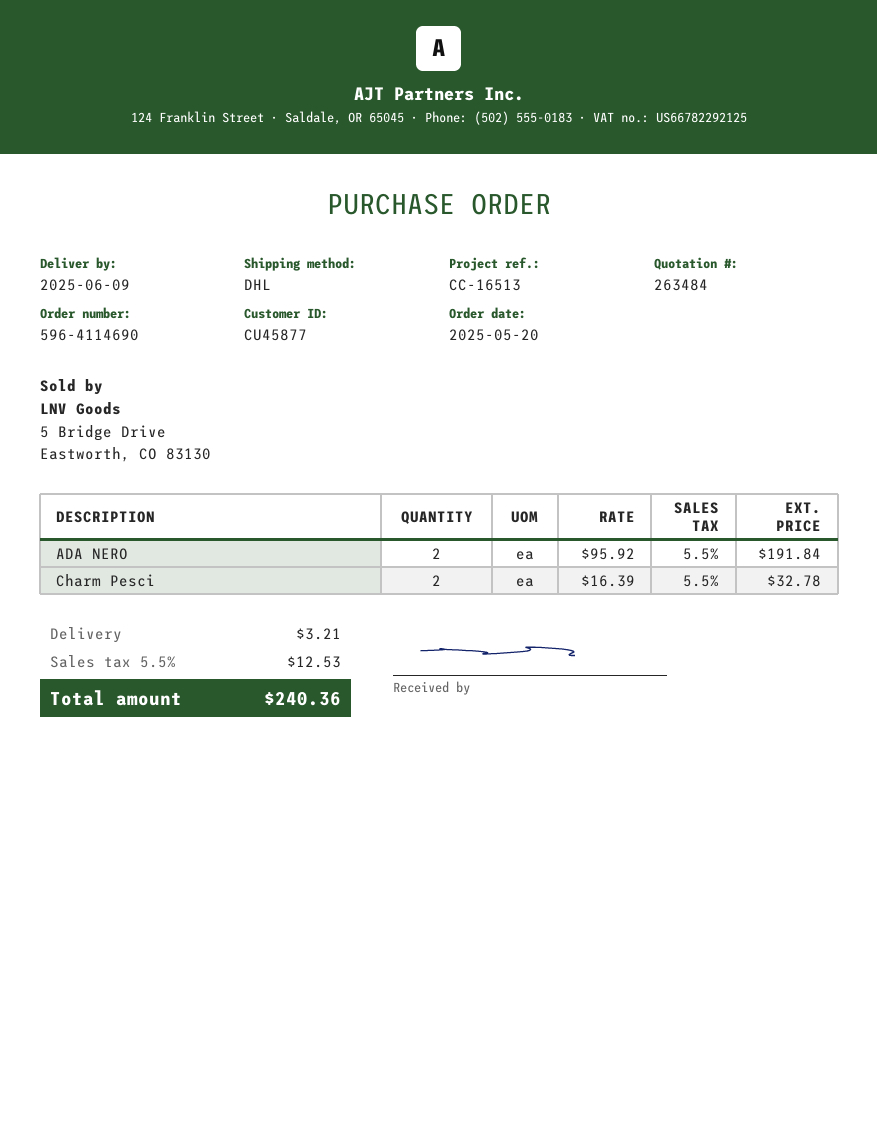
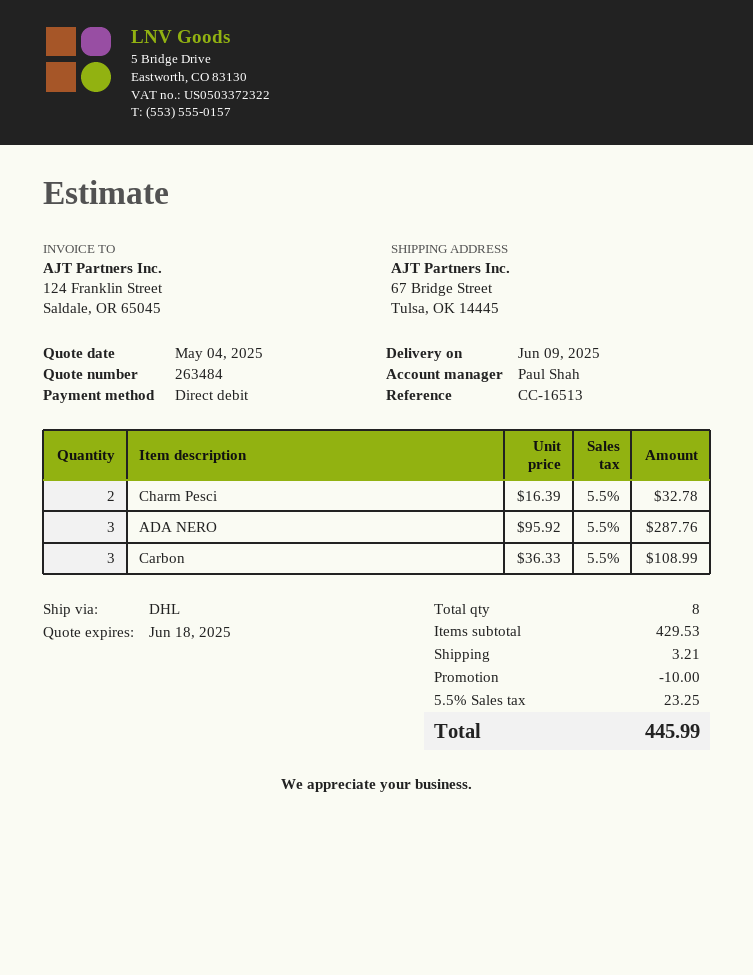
ADA NERO: 2 x 95.92 = 191.84 -> 3 x 95.92 = 287.76
Carbon: none -> 3 x 36.33 = 108.99
discount: none -> 10.00
tax: 5.5% = 12.53 -> 5.5% = 23.25
total: 240.36 -> 445.99

